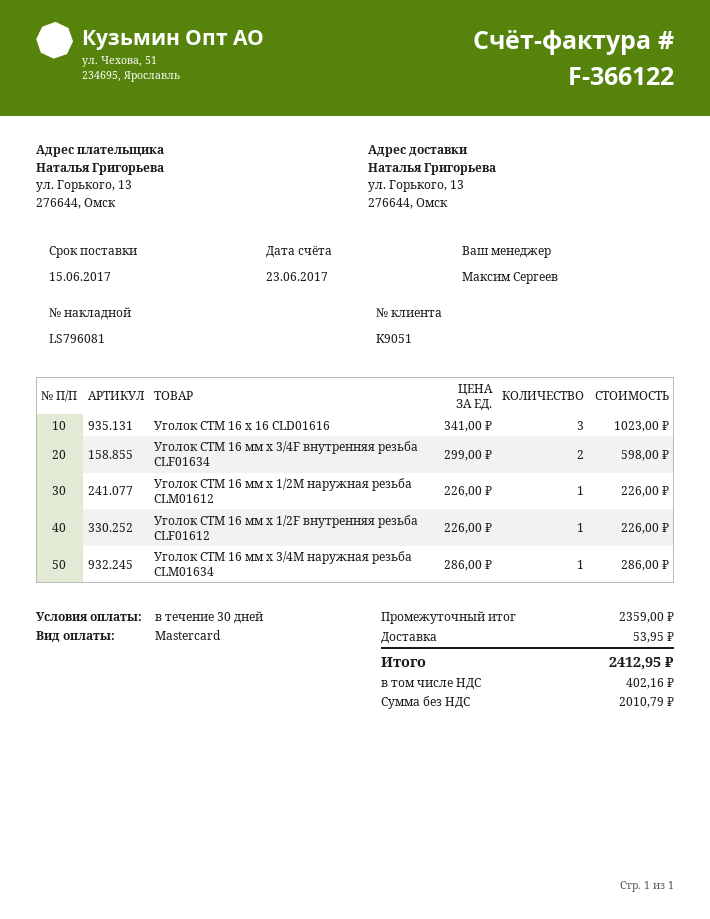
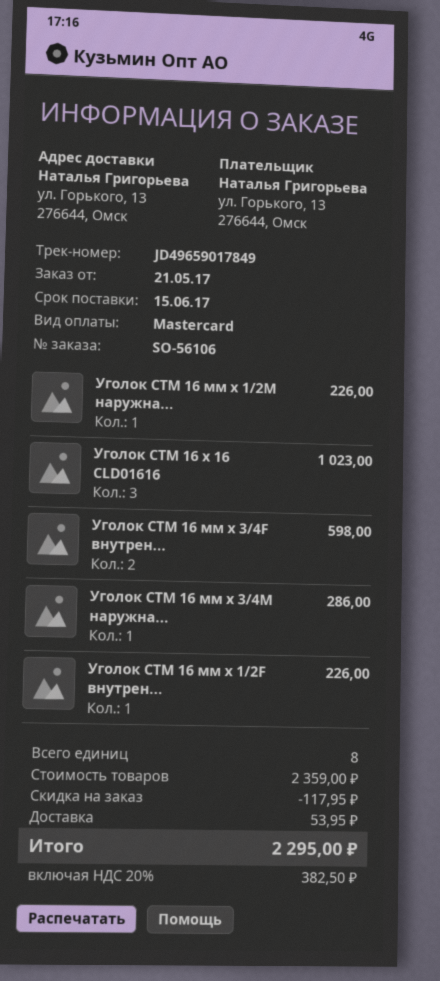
discount: none -> 117.95
tax: 402.16 -> 382.50
total: 2412.95 -> 2295.00

